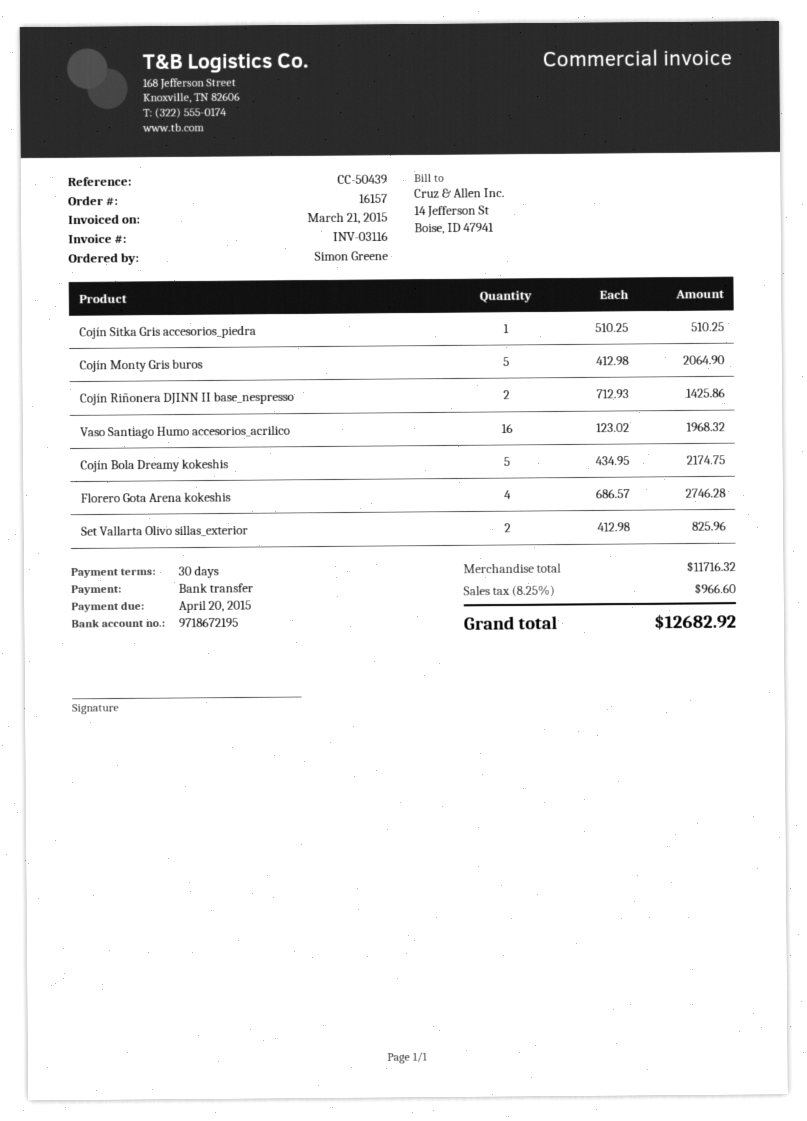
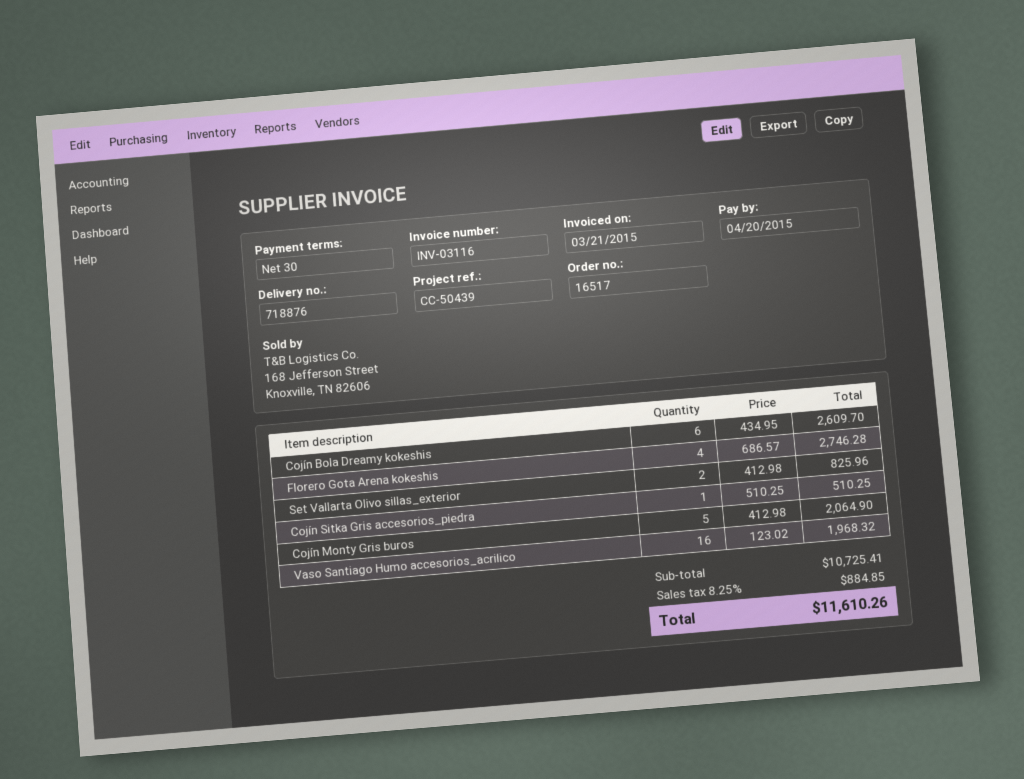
order number: 16157 -> 16517
Cojín Riñonera DJINN II base_nespresso: 2 x 712.93 = 1425.86 -> none
Cojín Bola Dreamy kokeshis: 5 x 434.95 = 2174.75 -> 6 x 434.95 = 2609.70
subtotal: 11716.32 -> 10725.41
tax: 8.25% = 966.60 -> 8.25% = 884.85
total: 12682.92 -> 11610.26

